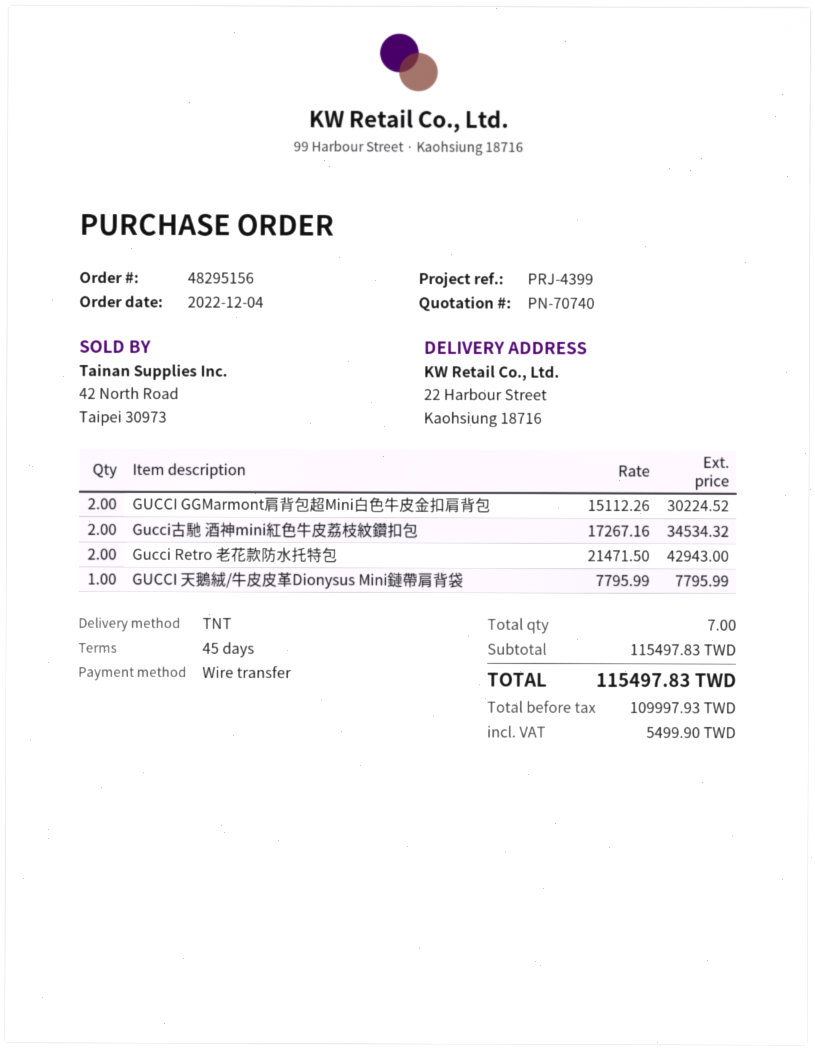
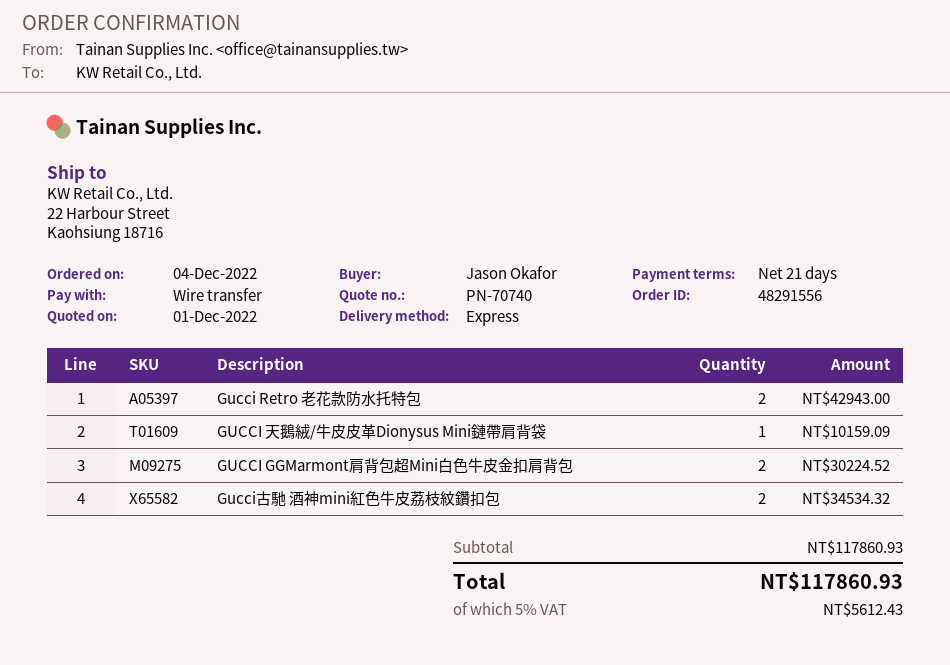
order number: 48295156 -> 48291556
payment terms: 45 days -> 21 days
shipping method: TNT -> express
GUCCI 天鵝絨/牛皮皮革Dionysus Mini鏈帶肩背袋: 1 for 7795.99 -> 1 for 10159.09
subtotal: 115497.83 -> 117860.93
tax: 5499.90 -> 5612.43
total: 115497.83 -> 117860.93

